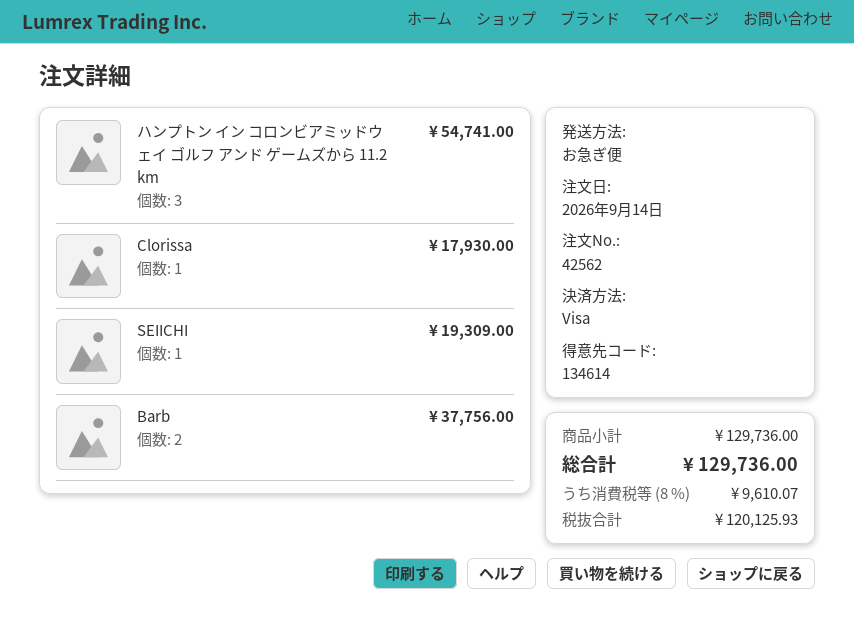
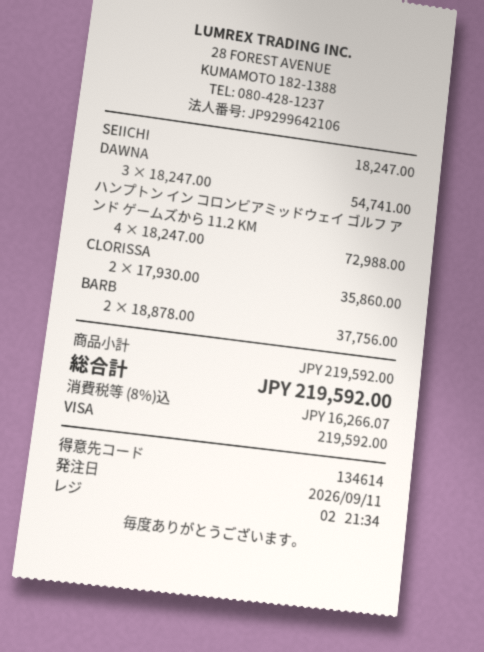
order date: 2026-09-14 -> 2026-09-11
ハンプトン イン コロンビアミッドウェイ ゴルフ アンド ゲームズから 11.2 km: 3 for 54741.00 -> 4 for 72988.00
Clorissa: 1 for 17930.00 -> 2 for 35860.00
SEIICHI: 1 for 19309.00 -> 1 for 18247.00
DAWNA: none -> 3 for 54741.00
subtotal: 129736.00 -> 219592.00
tax: 8% = 9610.07 -> 8% = 16266.07
total: 129736.00 -> 219592.00

